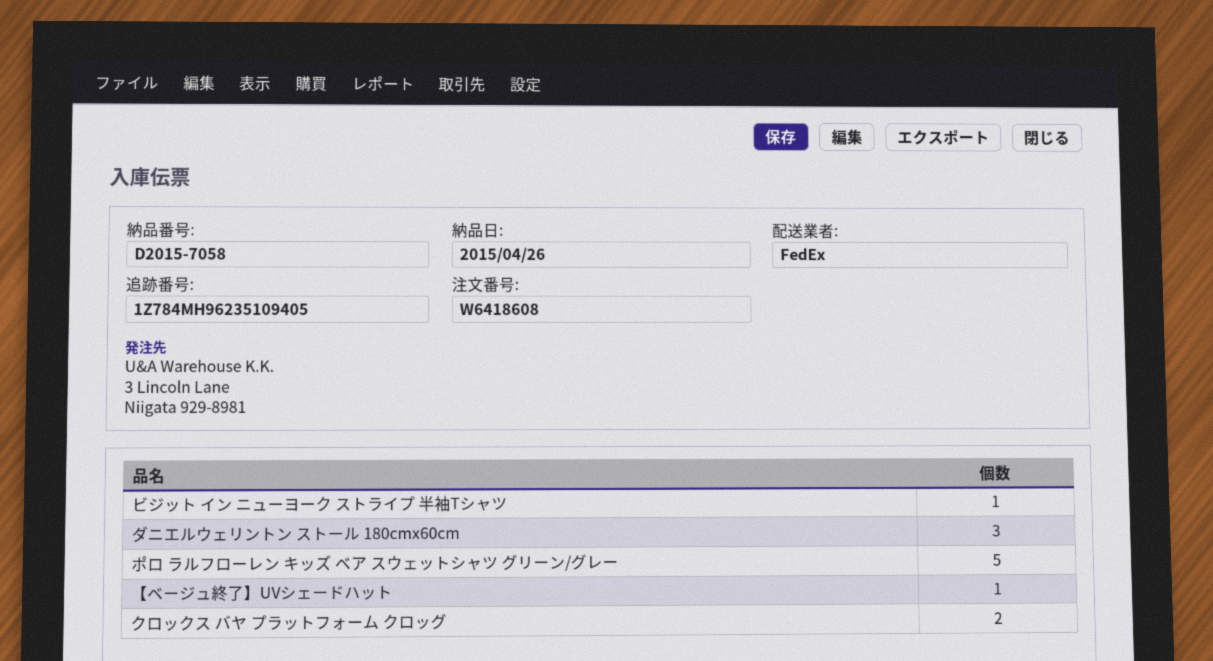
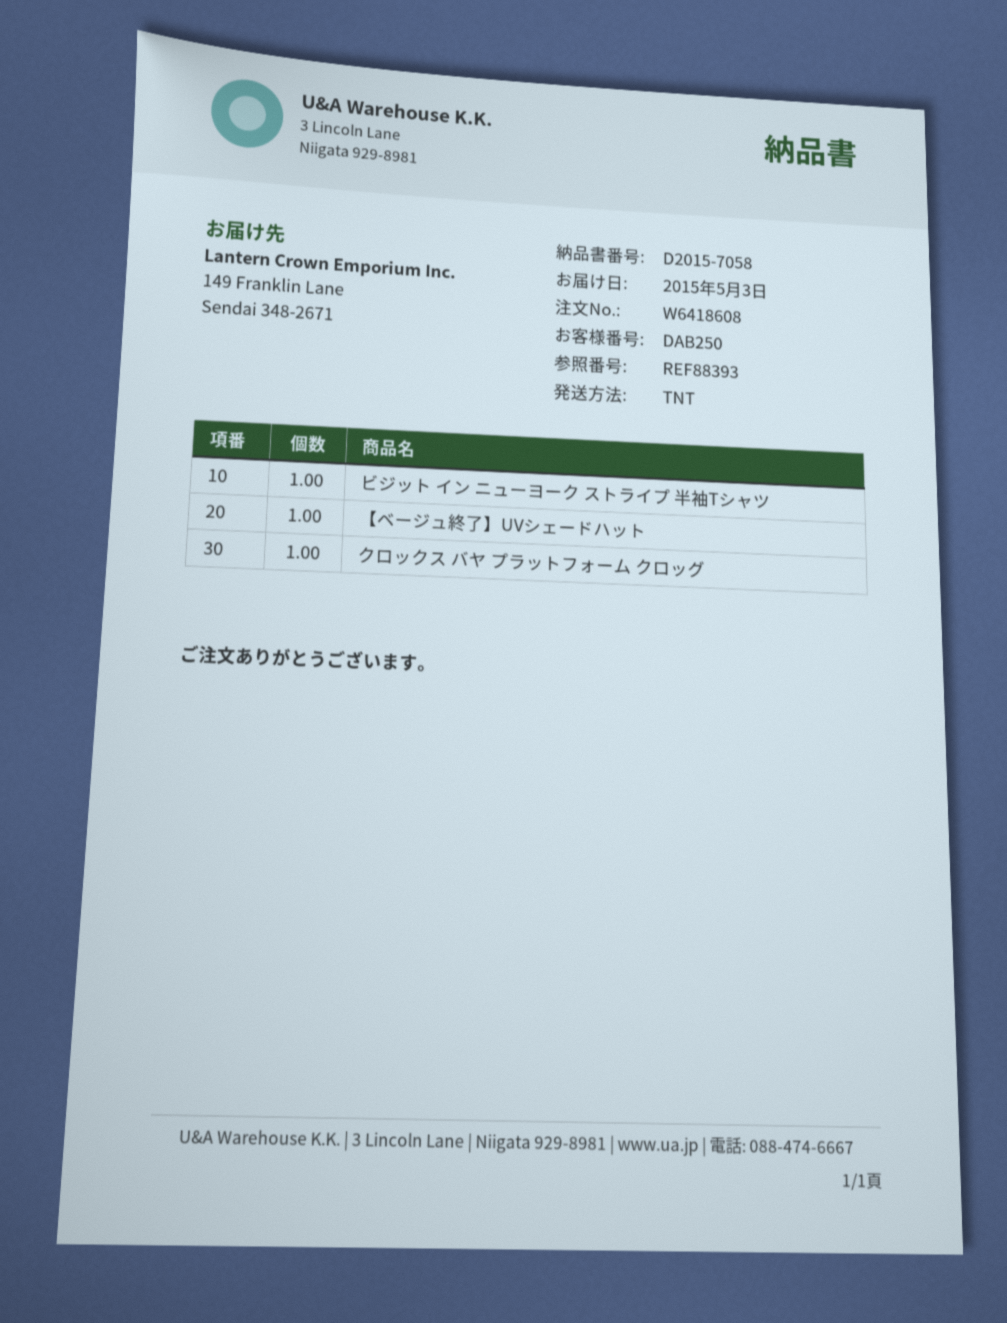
delivery date: 2015-04-26 -> 2015-05-03
shipping method: FedEx -> TNT
ダニエルウェリントン ストール 180cmx60cm: 3 -> none
ポロ ラルフローレン キッズ ベア スウェットシャツ グリーン/グレー: 5 -> none
クロックス バヤ プラットフォーム クロッグ: 2 -> 1

